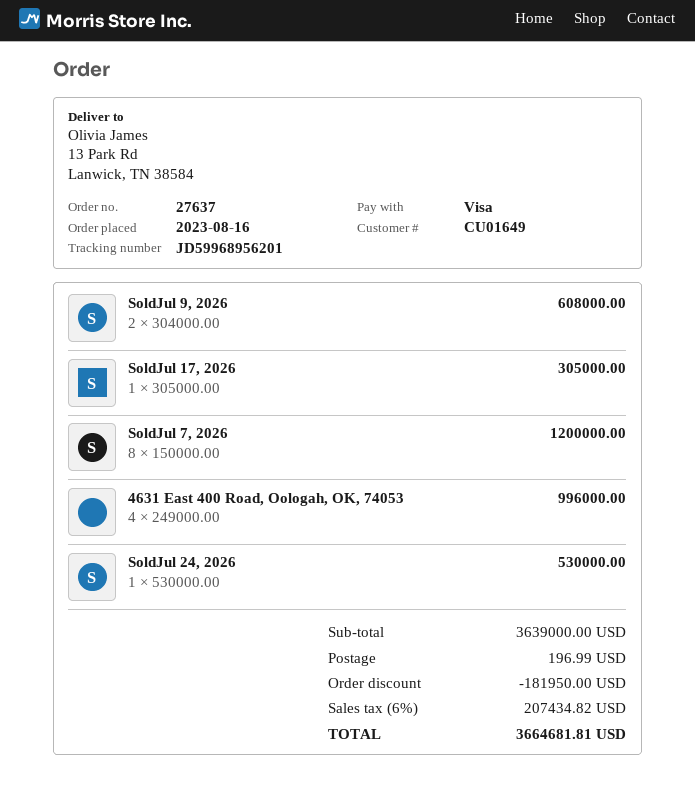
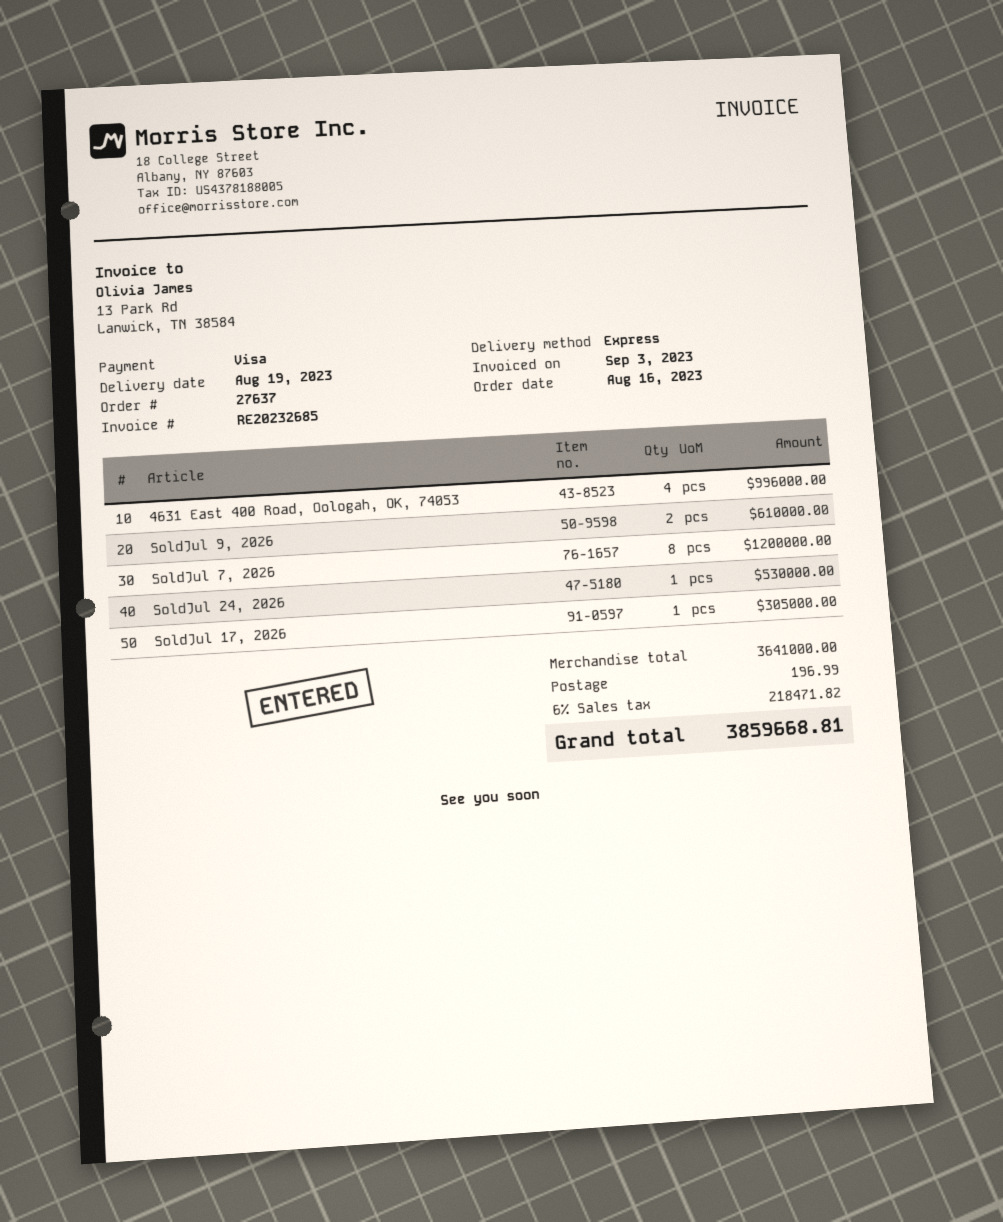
SoldJul 9, 2026: 2 for 608000.00 -> 2 for 610000.00
subtotal: 3639000.00 -> 3641000.00
discount: 181950.00 -> none
tax: 6% = 207434.82 -> 6% = 218471.82
total: 3664681.81 -> 3859668.81

